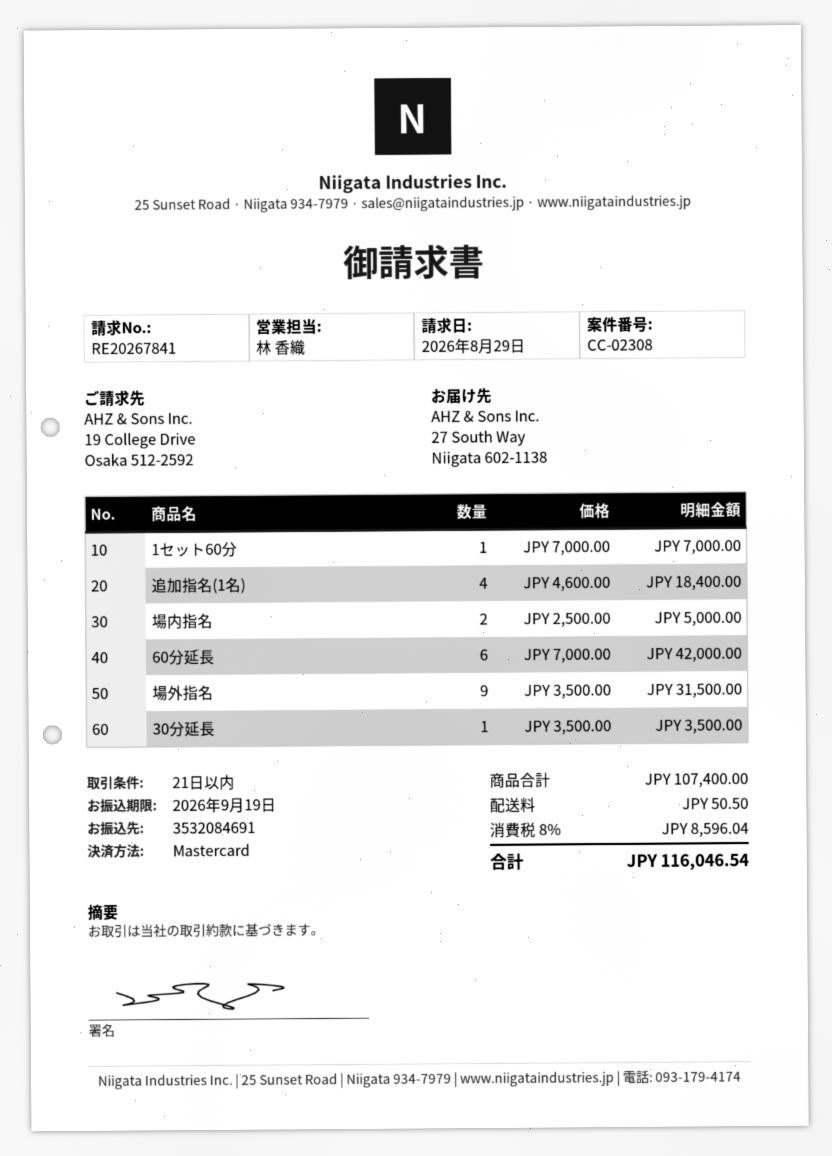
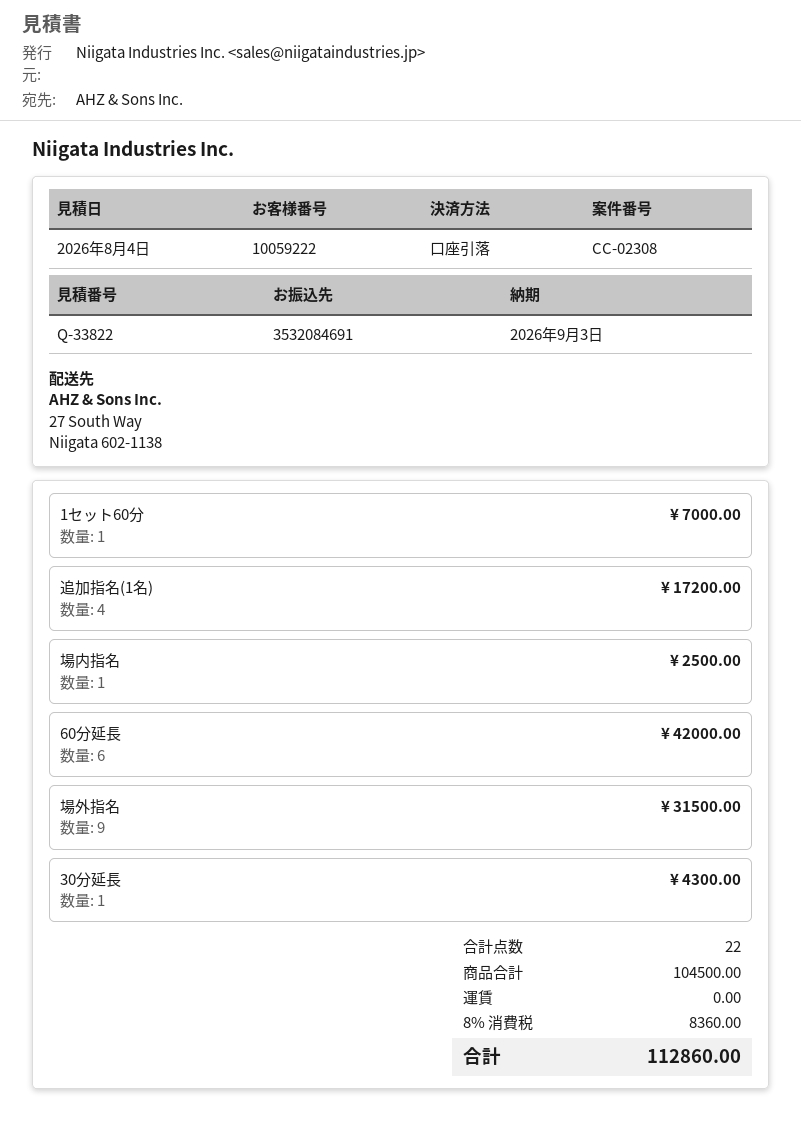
payment method: Mastercard -> direct debit
追加指名(1名): 4 for 18400.00 -> 4 for 17200.00
場内指名: 2 for 5000.00 -> 1 for 2500.00
30分延長: 1 for 3500.00 -> 1 for 4300.00
subtotal: 107400.00 -> 104500.00
shipping: 50.50 -> 0.00
tax: 8% = 8596.04 -> 8% = 8360.00
total: 116046.54 -> 112860.00

